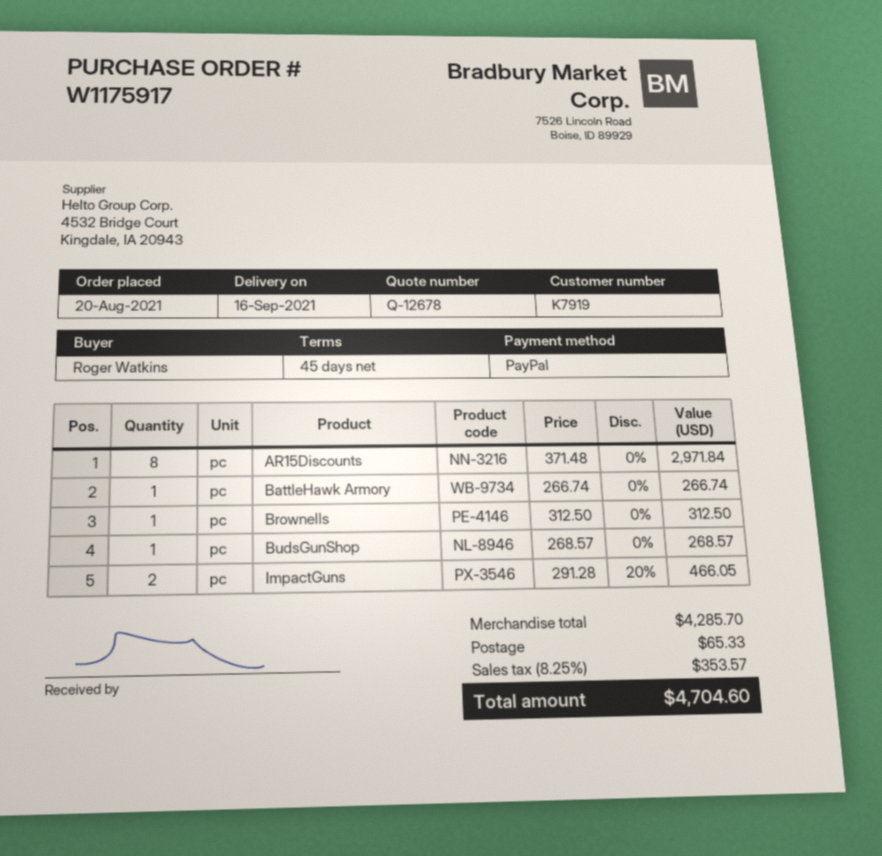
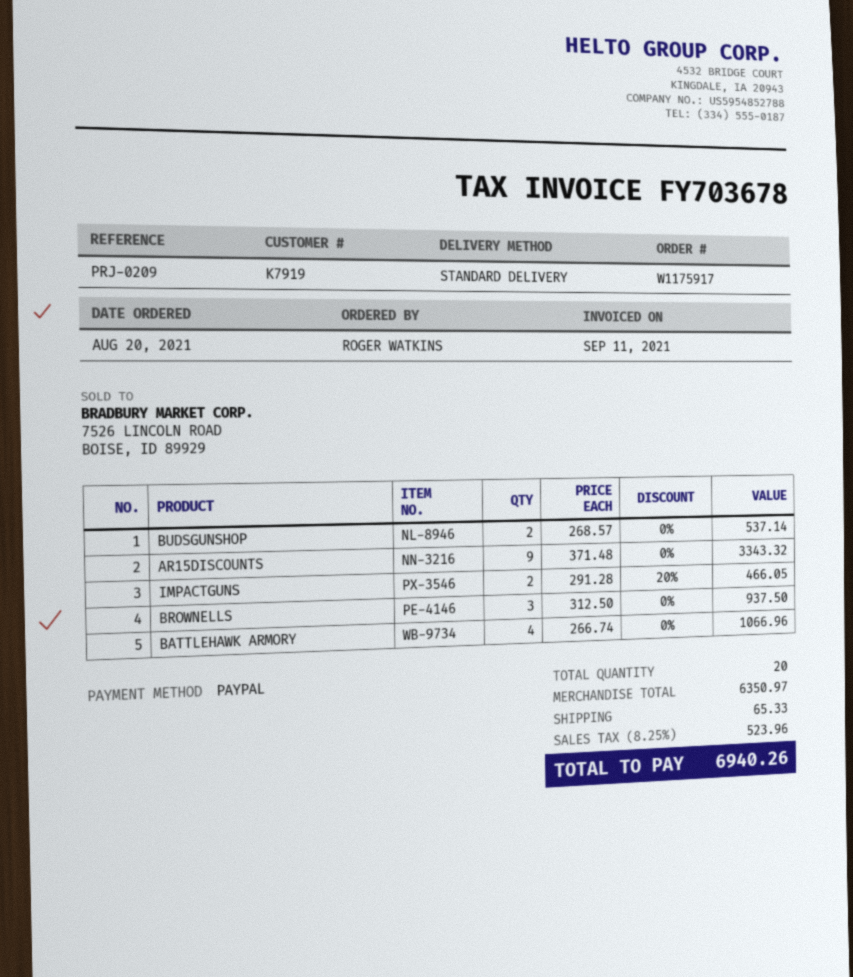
AR15Discounts: 8 x 371.48 = 2971.84 -> 9 x 371.48 = 3343.32
BattleHawk Armory: 1 x 266.74 = 266.74 -> 4 x 266.74 = 1066.96
Brownells: 1 x 312.50 = 312.50 -> 3 x 312.50 = 937.50
BudsGunShop: 1 x 268.57 = 268.57 -> 2 x 268.57 = 537.14
subtotal: 4285.70 -> 6350.97
tax: 8.25% = 353.57 -> 8.25% = 523.96
total: 4704.60 -> 6940.26

